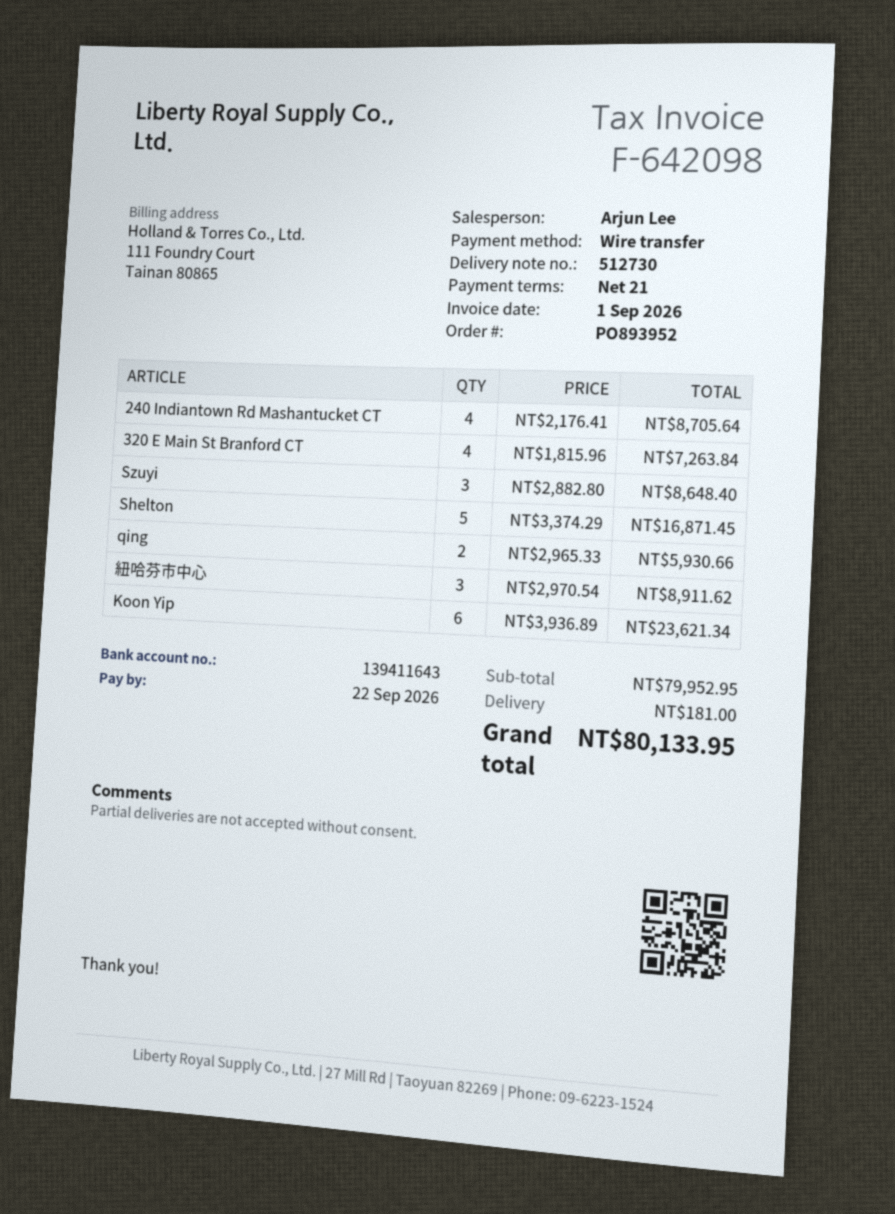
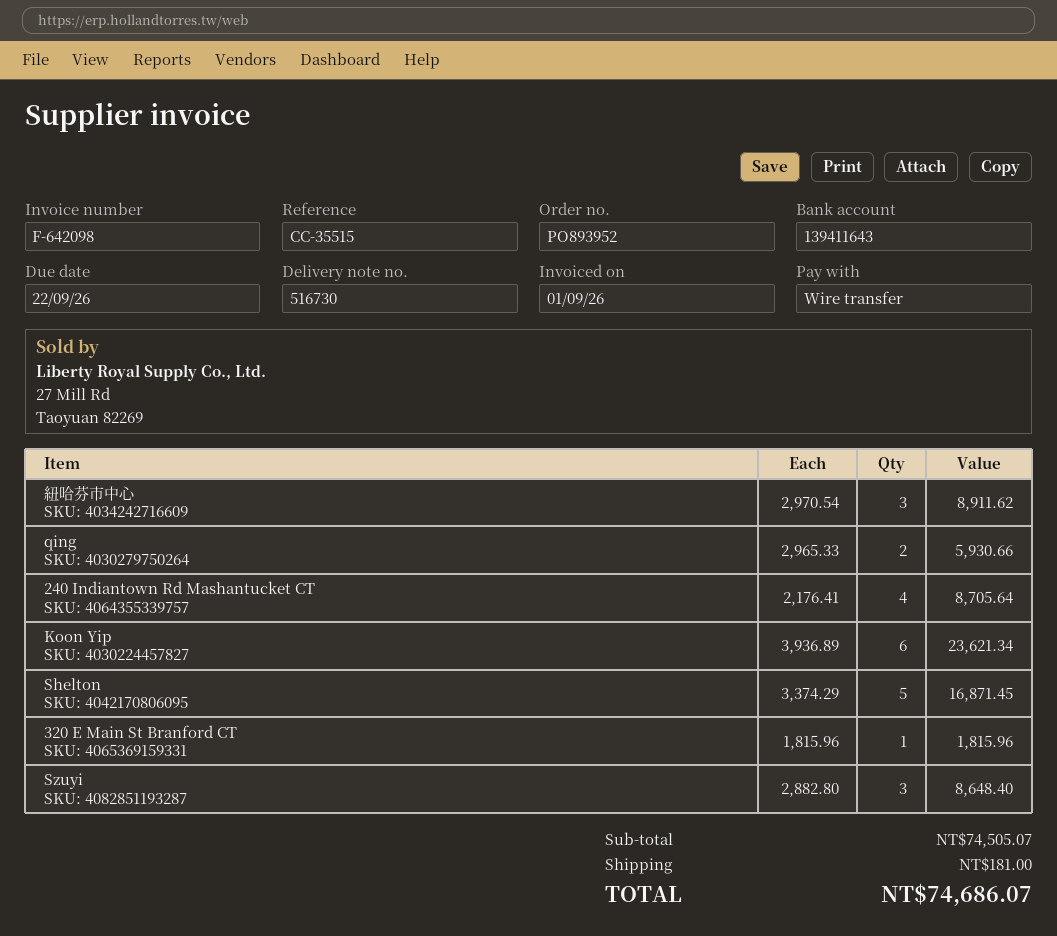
delivery note number: 512730 -> 516730
320 E Main St Branford CT: 4 x 1815.96 = 7263.84 -> 1 x 1815.96 = 1815.96
subtotal: 79952.95 -> 74505.07
total: 80133.95 -> 74686.07

